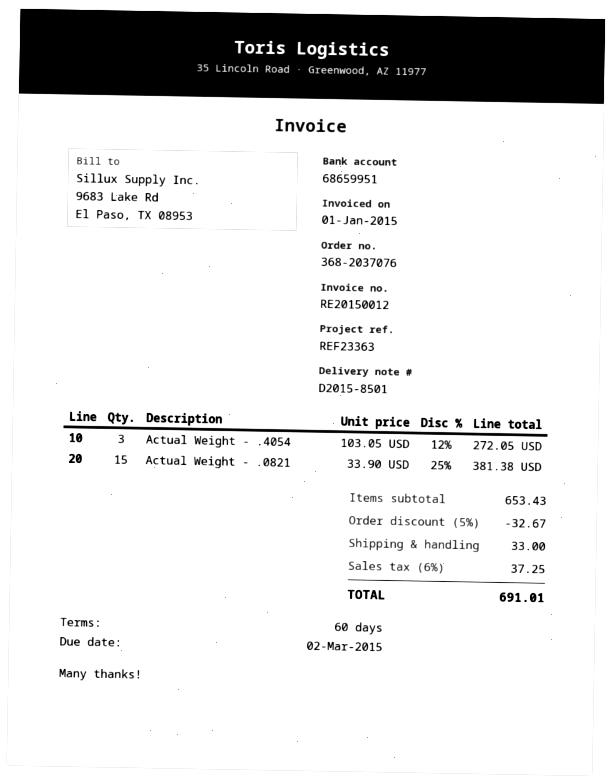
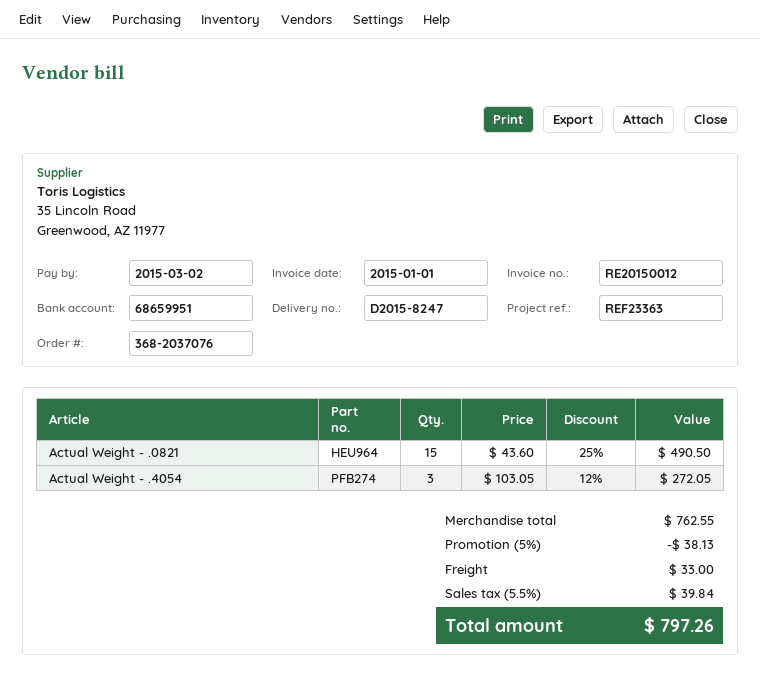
delivery note number: D2015-8501 -> D2015-8247
Actual Weight - .0821: 15 x 33.90 - 25% = 381.38 -> 15 x 43.60 - 25% = 490.50
subtotal: 653.43 -> 762.55
discount: 5% = 32.67 -> 5% = 38.13
tax: 6% = 37.25 -> 5.5% = 39.84
total: 691.01 -> 797.26

